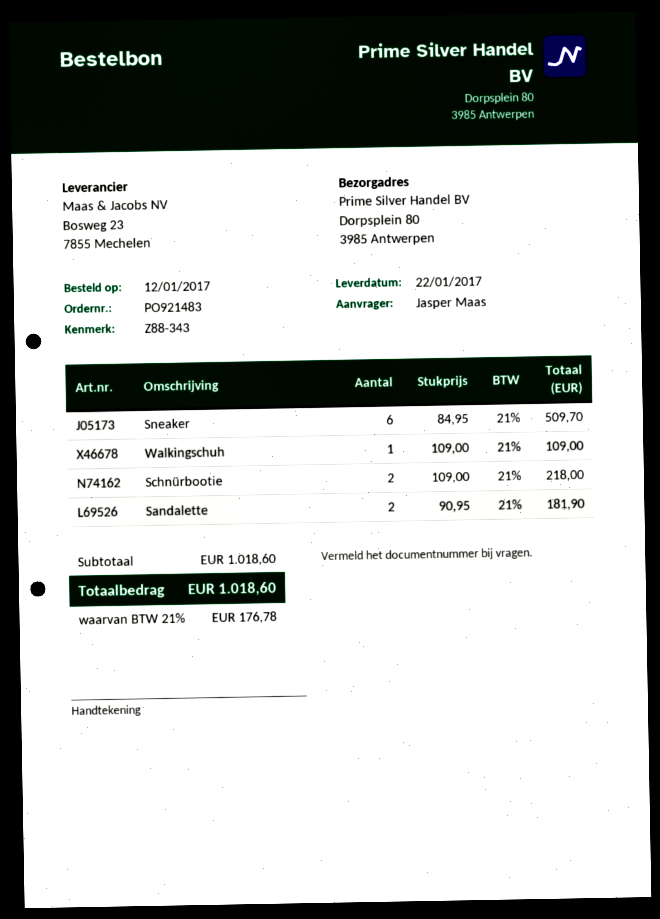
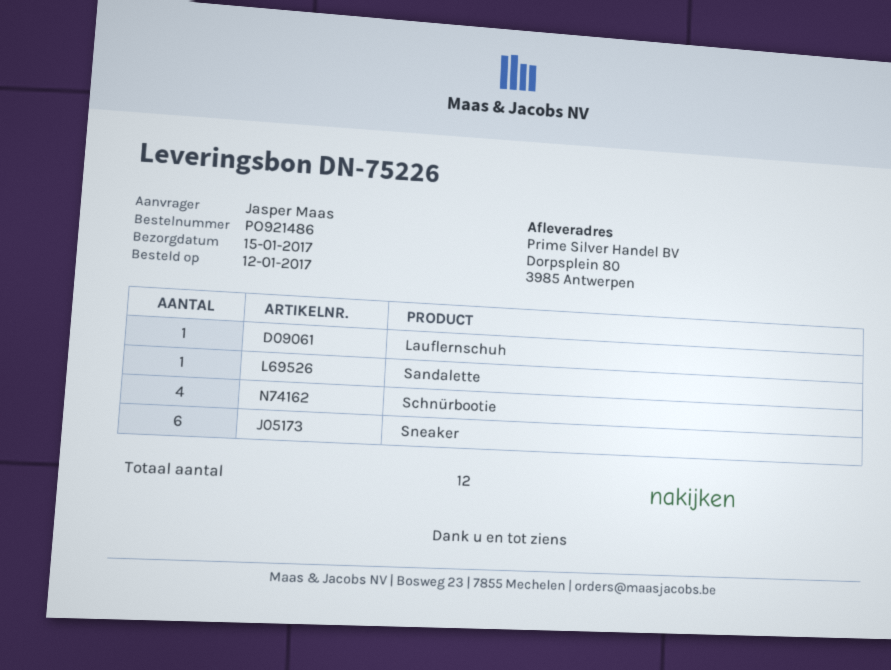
order number: PO921483 -> PO921486
delivery date: 2017-01-22 -> 2017-01-15
Walkingschuh: 1 -> none
Schnürbootie: 2 -> 4
Sandalette: 2 -> 1
Lauflernschuh: none -> 1

